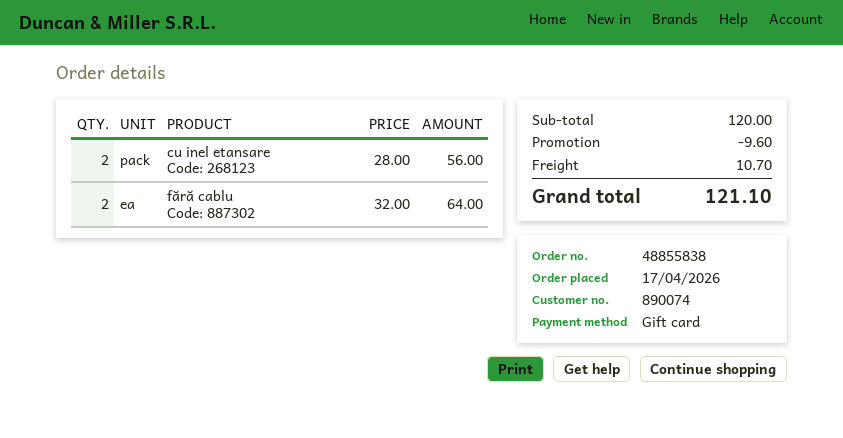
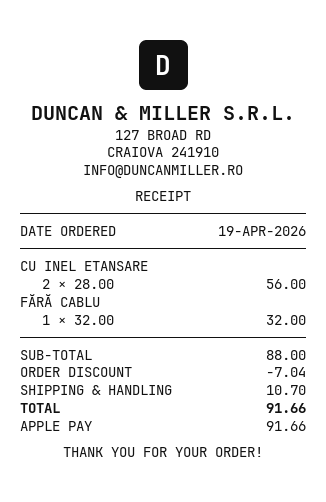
order date: 2026-04-17 -> 2026-04-19
payment method: gift card -> Apple Pay
fără cablu: 2 x 32.00 = 64.00 -> 1 x 32.00 = 32.00
subtotal: 120.00 -> 88.00
discount: 9.60 -> 7.04
total: 121.10 -> 91.66

